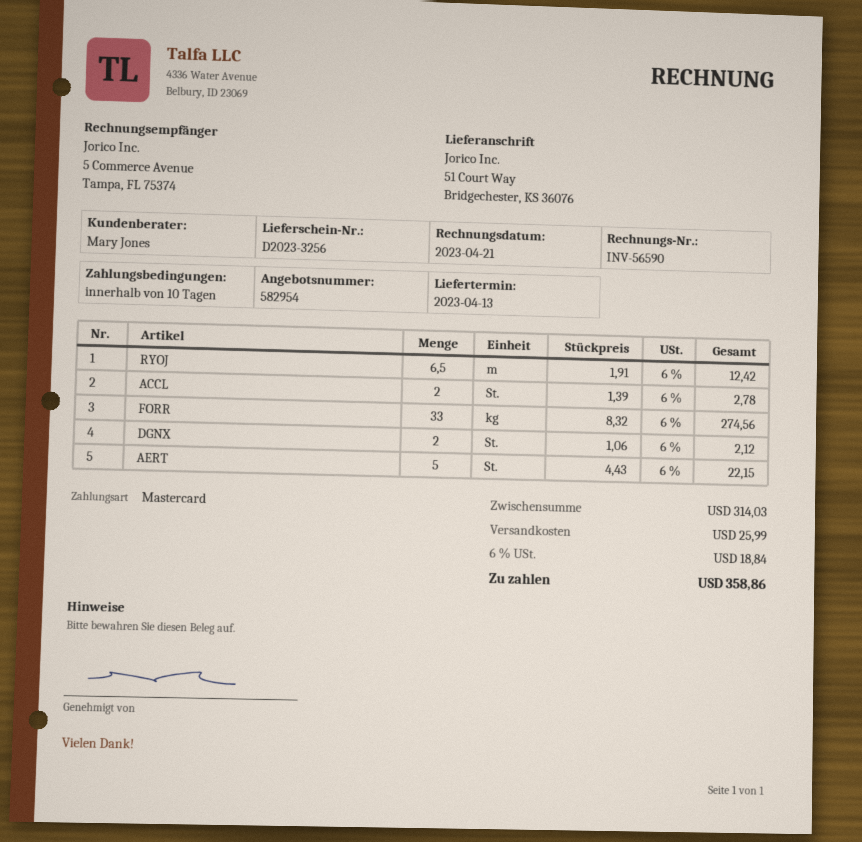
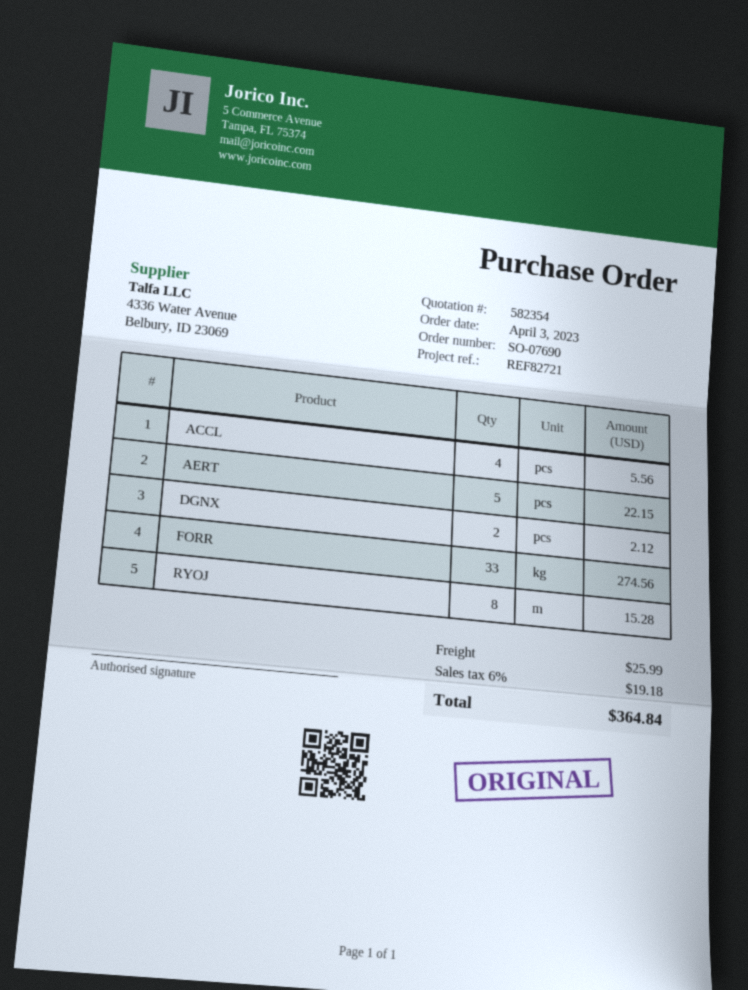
quote number: 582954 -> 582354
RYOJ: 6.5 for 12.42 -> 8 for 15.28
ACCL: 2 for 2.78 -> 4 for 5.56
tax: 6% = 18.84 -> 6% = 19.18
total: 358.86 -> 364.84

